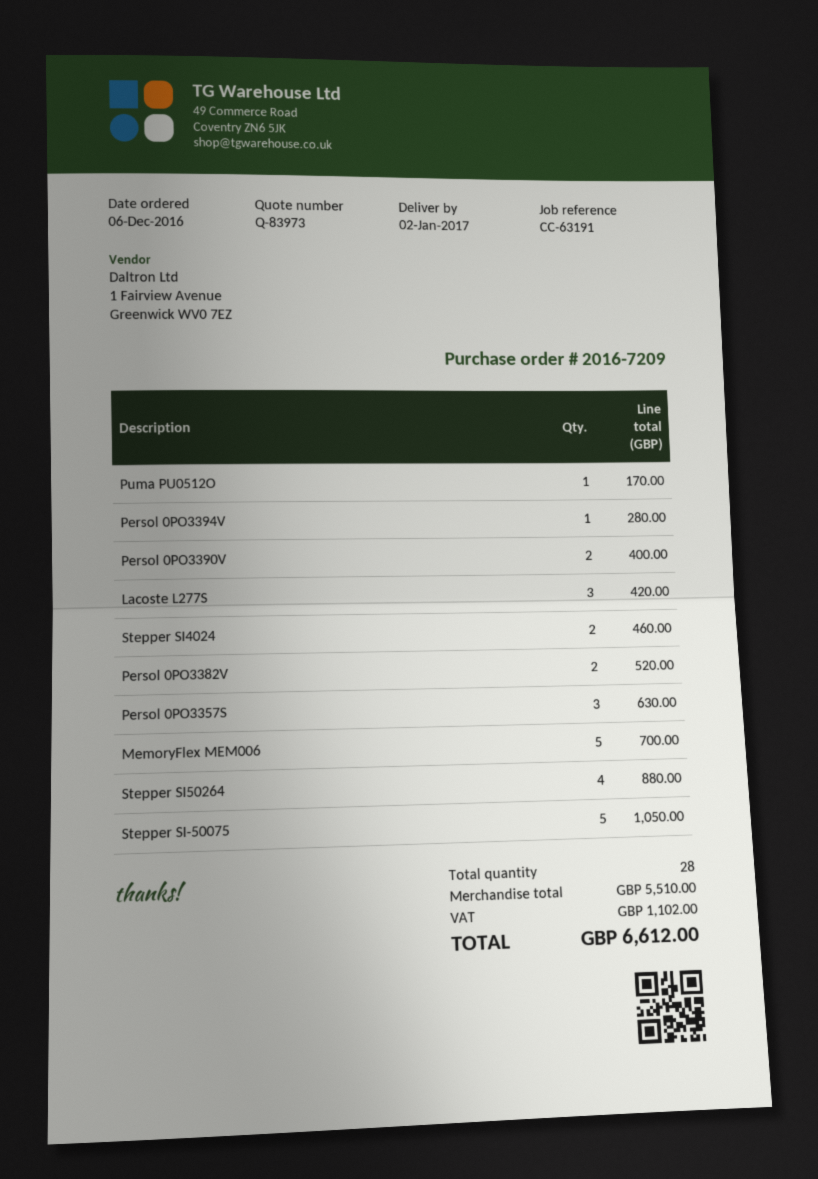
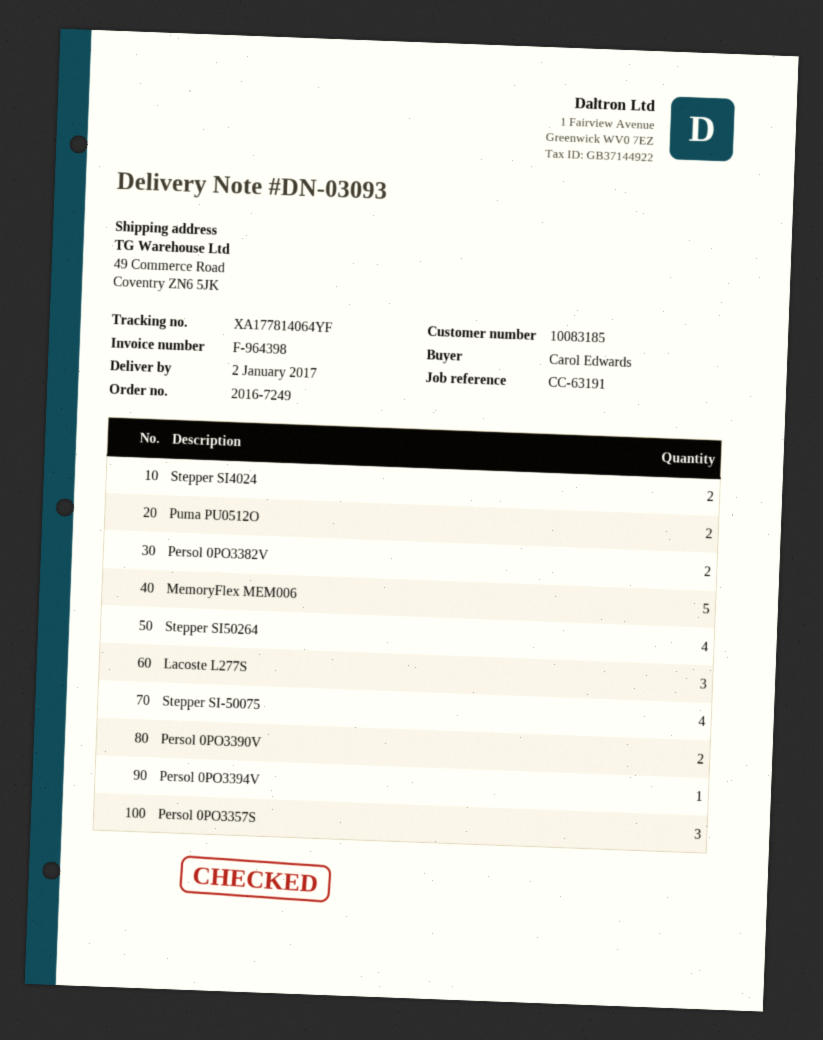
order number: 2016-7209 -> 2016-7249
Puma PU0512O: 1 -> 2
Stepper SI-50075: 5 -> 4

